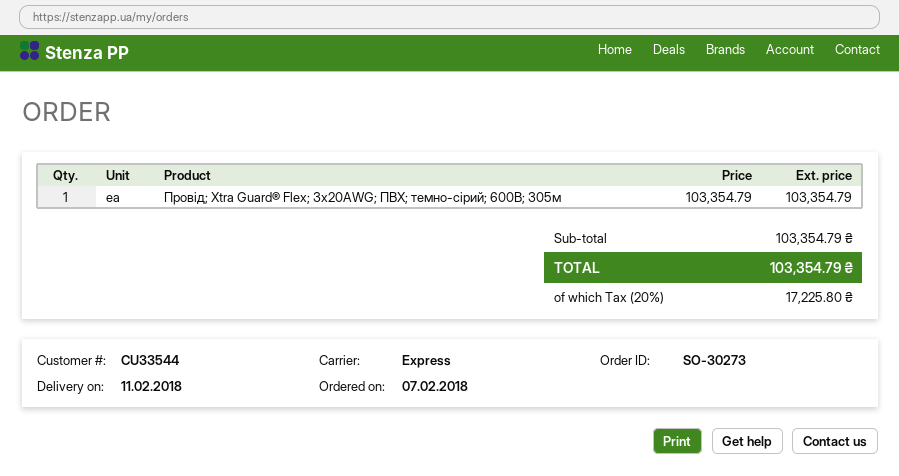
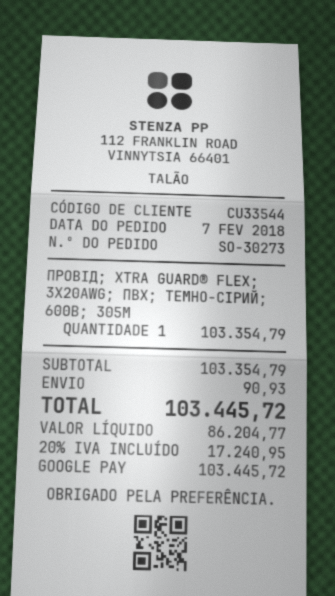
shipping: none -> 90.93
tax: 20% = 17225.80 -> 20% = 17240.95
total: 103354.79 -> 103445.72

